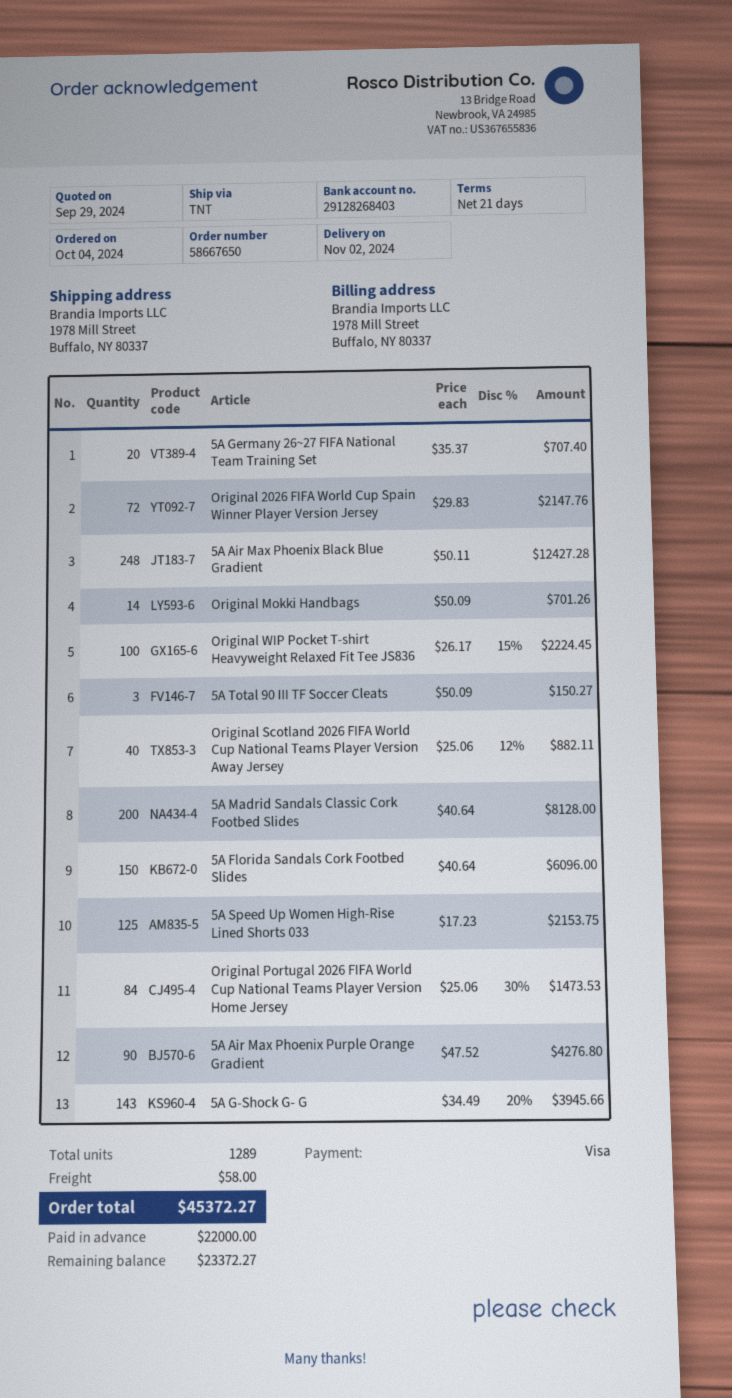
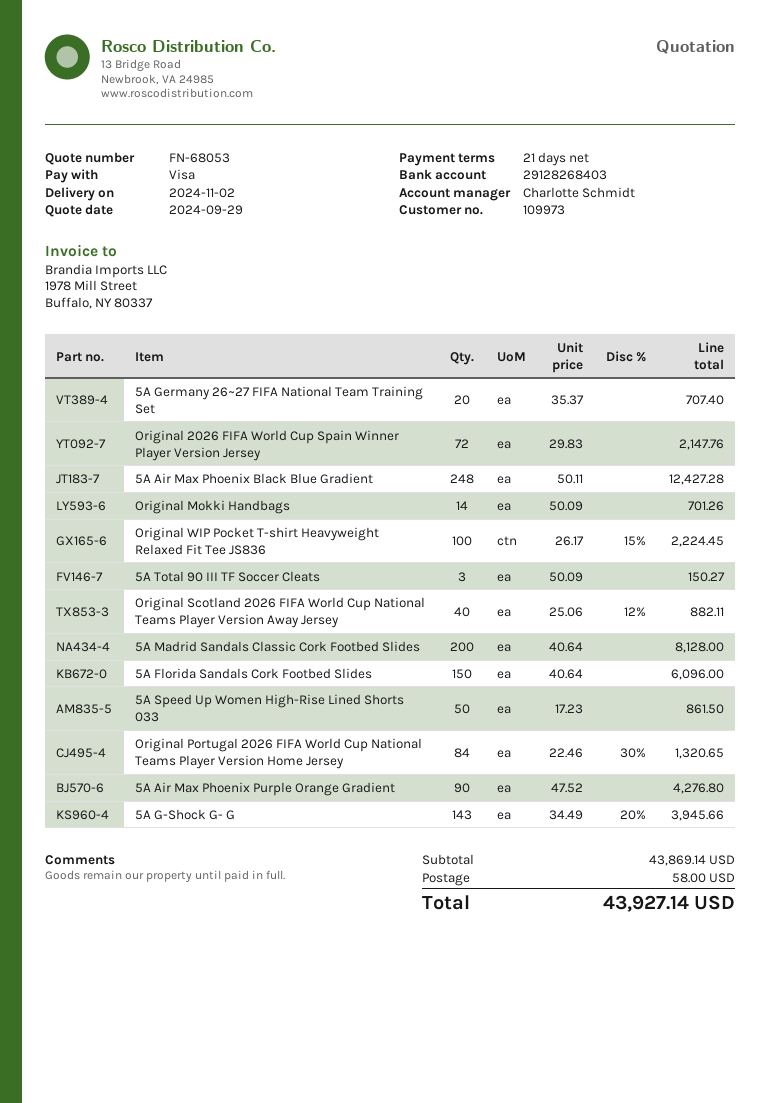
5A Speed Up Women High-Rise Lined Shorts 033: 125 x 17.23 = 2153.75 -> 50 x 17.23 = 861.50
Original Portugal 2026 FIFA World Cup National Teams Player Version Home Jersey: 84 x 25.06 - 30% = 1473.53 -> 84 x 22.46 - 30% = 1320.65
total: 45372.27 -> 43927.14

